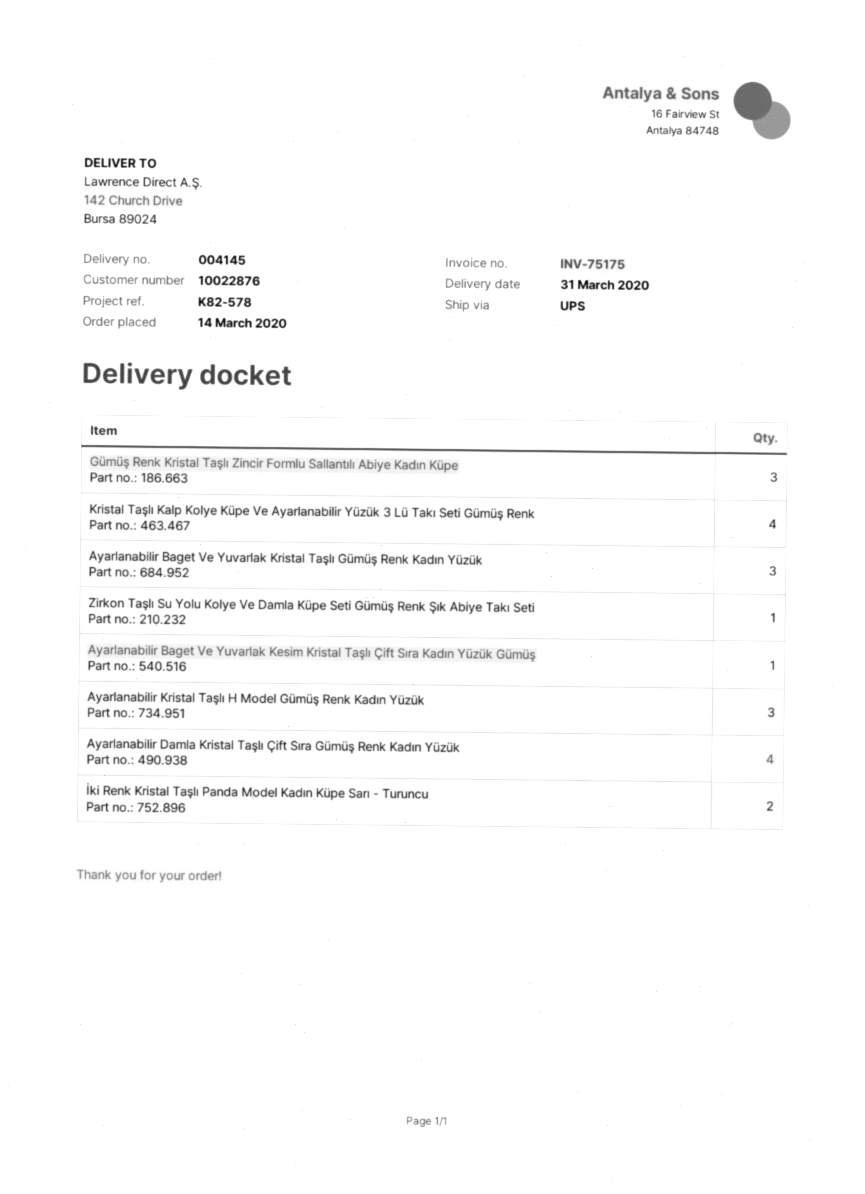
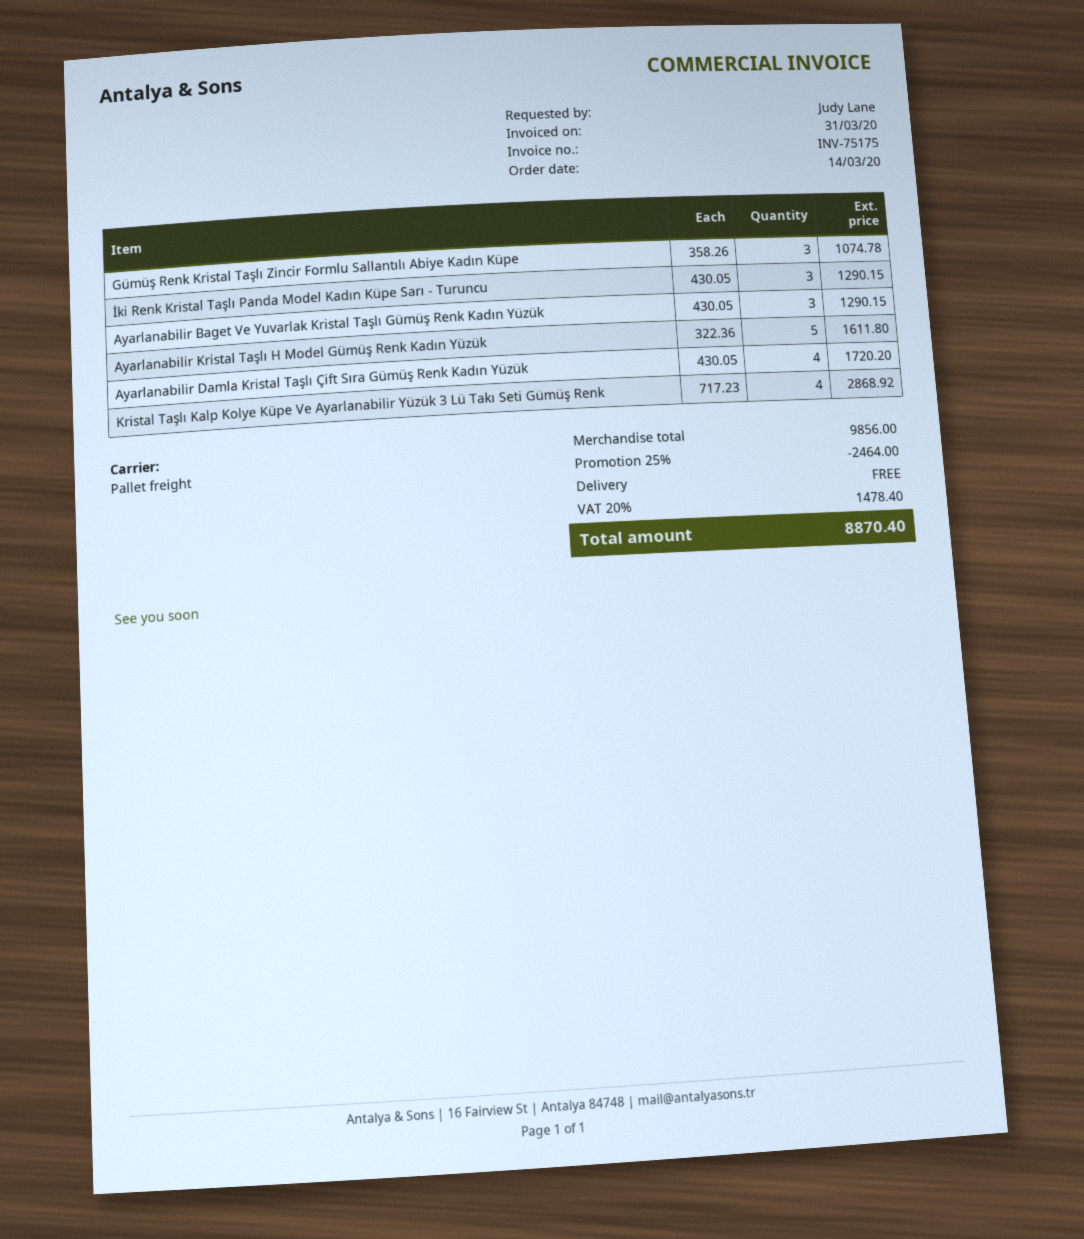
shipping method: UPS -> pallet freight
Zirkon Taşlı Su Yolu Kolye Ve Damla Küpe Seti Gümüş Renk Şık Abiye Takı Seti: 1 -> none
Ayarlanabilir Baget Ve Yuvarlak Kesim Kristal Taşlı Çift Sıra Kadın Yüzük Gümüş: 1 -> none
Ayarlanabilir Kristal Taşlı H Model Gümüş Renk Kadın Yüzük: 3 -> 5
İki Renk Kristal Taşlı Panda Model Kadın Küpe Sarı - Turuncu: 2 -> 3

